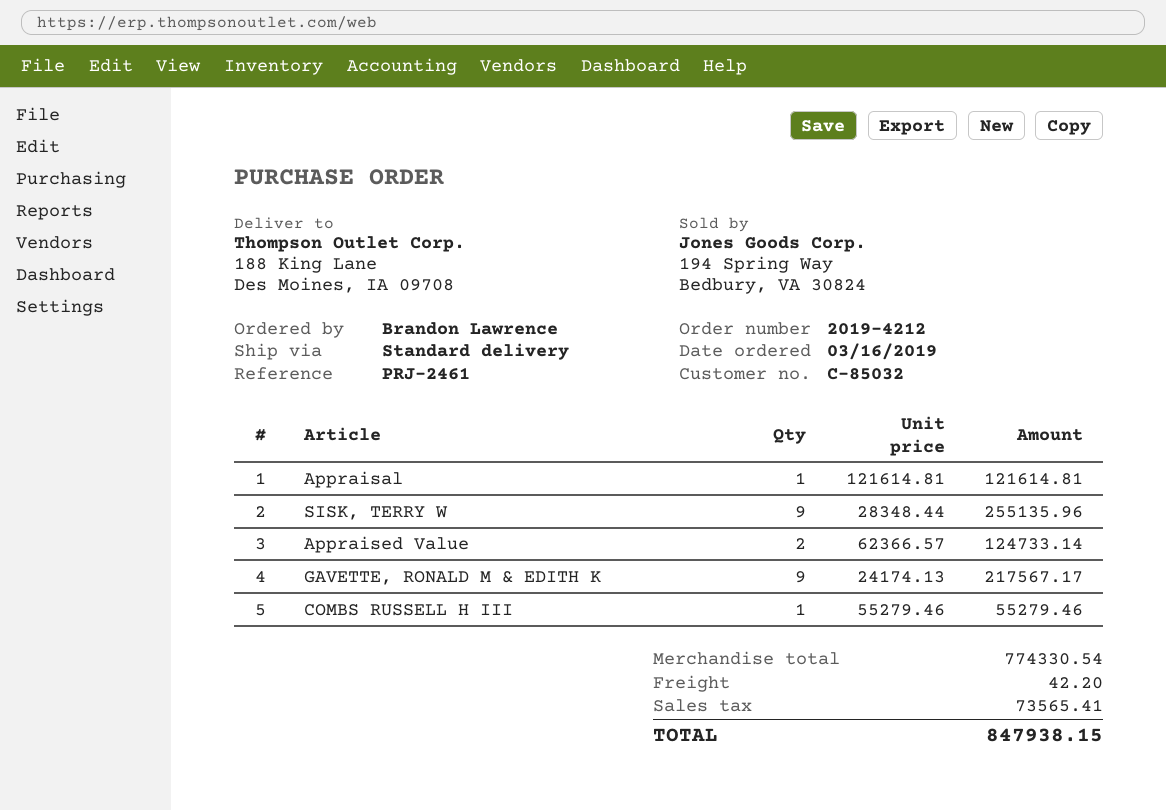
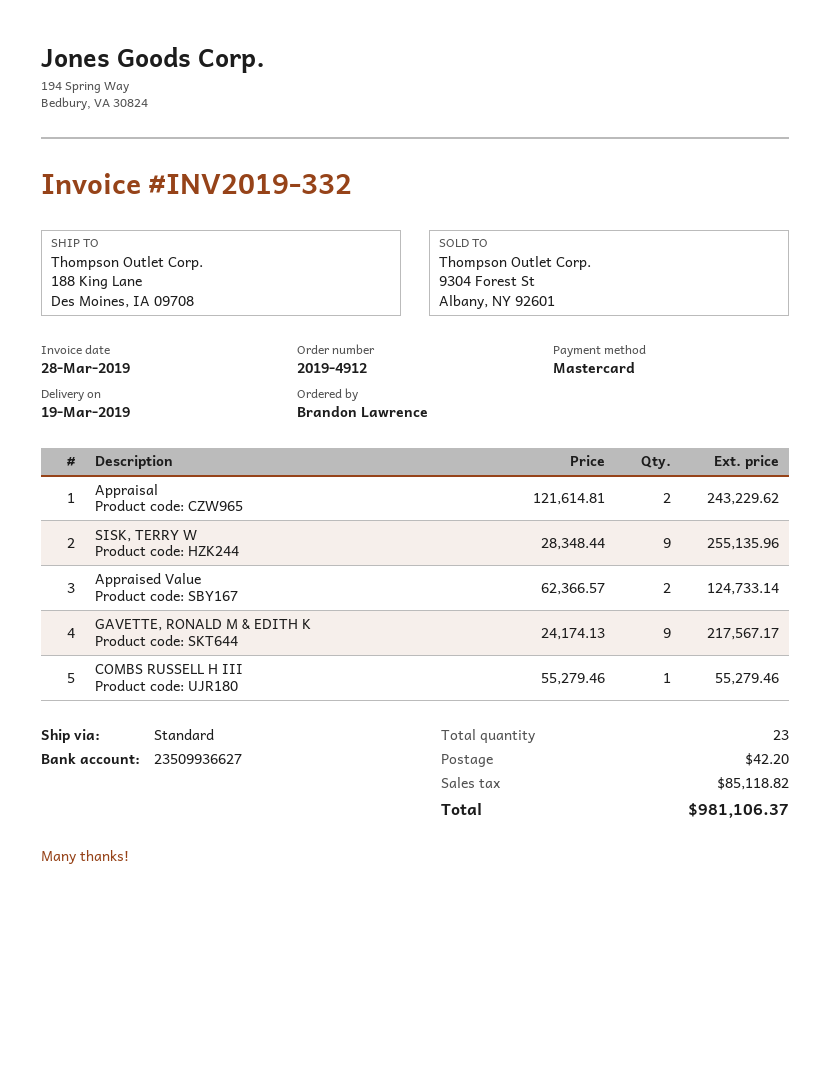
order number: 2019-4212 -> 2019-4912
Appraisal: 1 x 121614.81 = 121614.81 -> 2 x 121614.81 = 243229.62
tax: 73565.41 -> 85118.82
total: 847938.15 -> 981106.37

